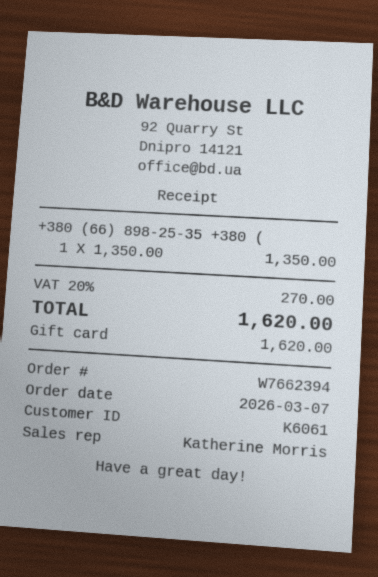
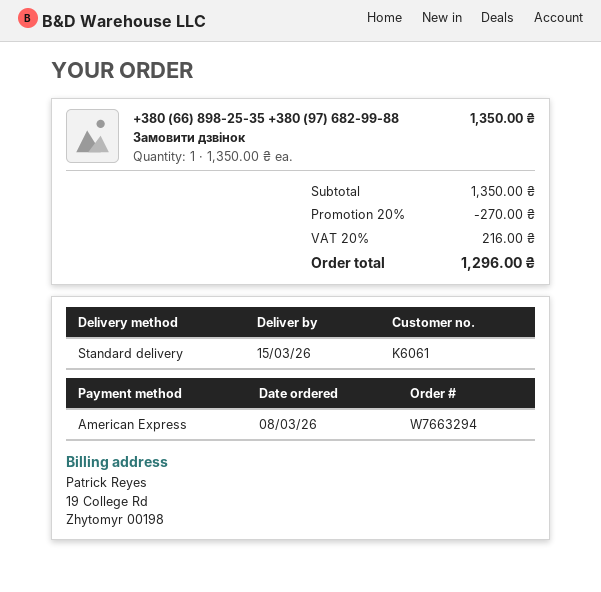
order number: W7662394 -> W7663294
order date: 2026-03-07 -> 2026-03-08
payment method: gift card -> American Express
discount: none -> 20% = 270.00
tax: 20% = 270.00 -> 20% = 216.00
total: 1620.00 -> 1296.00

